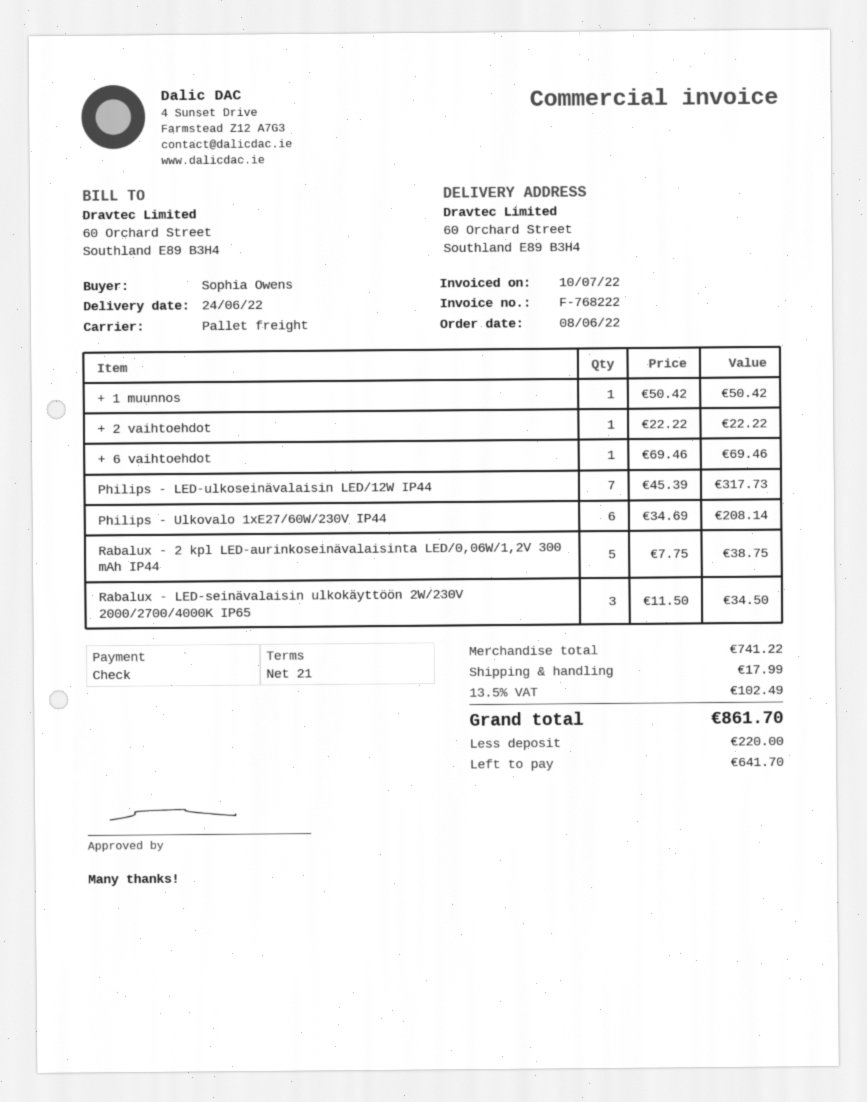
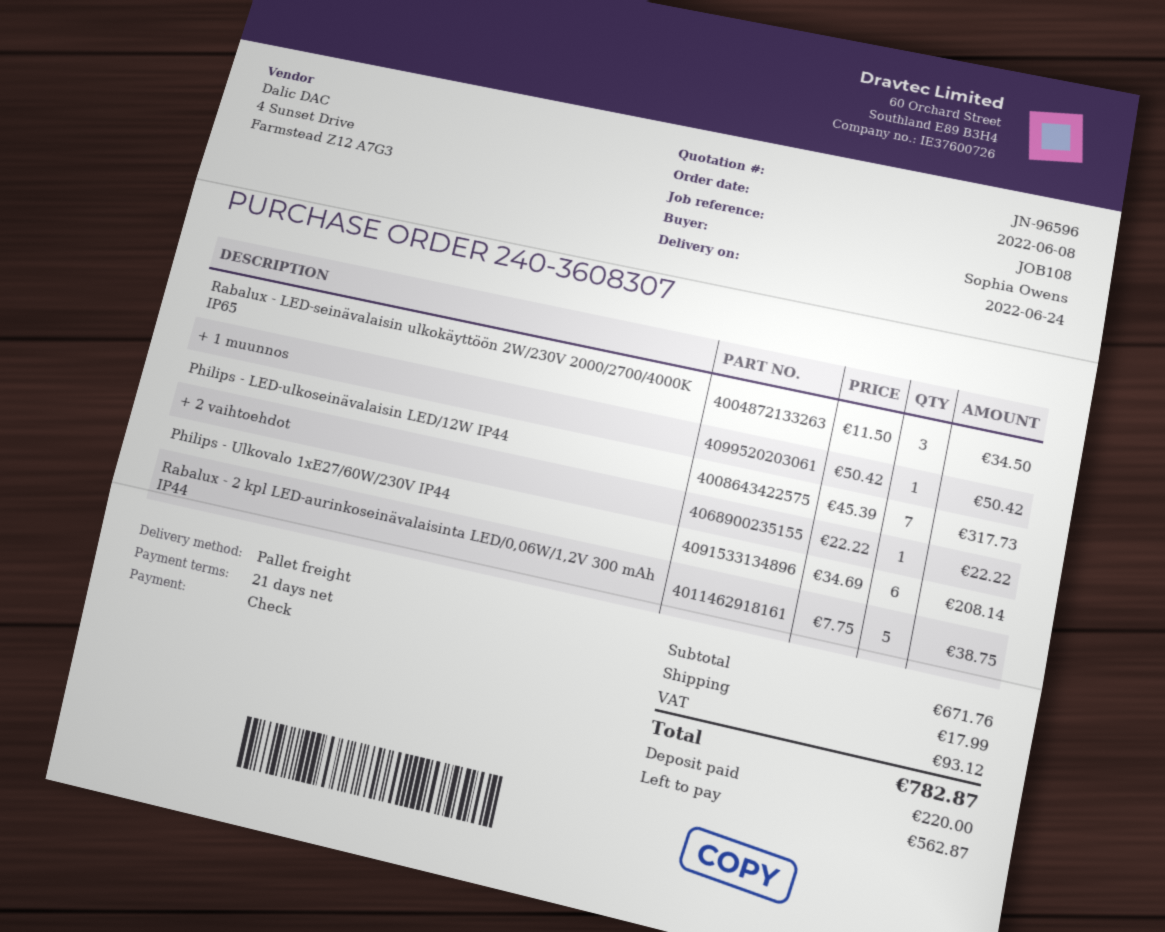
+ 6 vaihtoehdot: 1 x 69.46 = 69.46 -> none
subtotal: 741.22 -> 671.76
tax: 102.49 -> 93.12
total: 861.70 -> 782.87
balance: 641.70 -> 562.87

